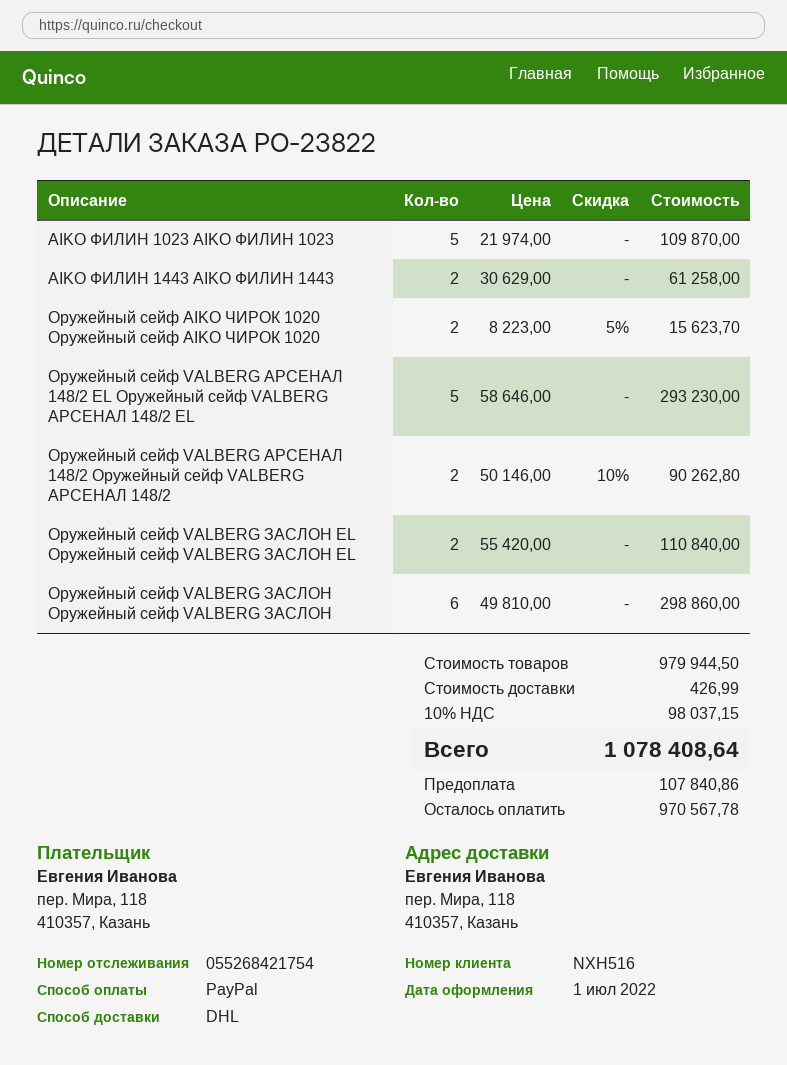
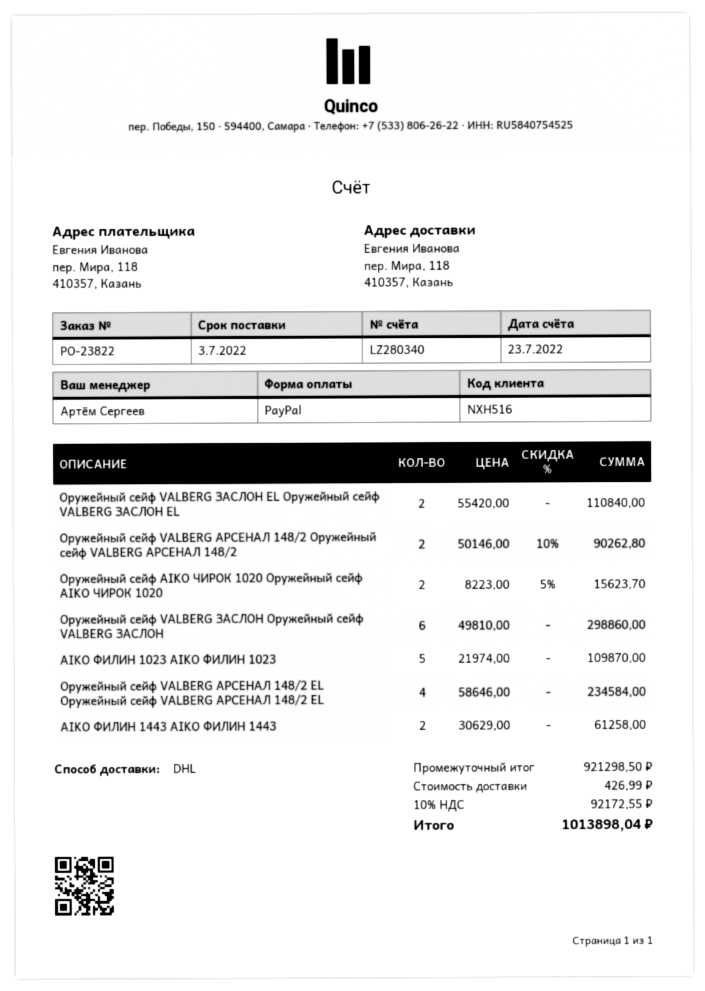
Оружейный сейф VALBERG АРСЕНАЛ 148/2 EL Оружейный сейф VALBERG АРСЕНАЛ 148/2 EL: 5 x 58646.00 = 293230.00 -> 4 x 58646.00 = 234584.00
subtotal: 979944.50 -> 921298.50
tax: 10% = 98037.15 -> 10% = 92172.55
total: 1078408.64 -> 1013898.04

